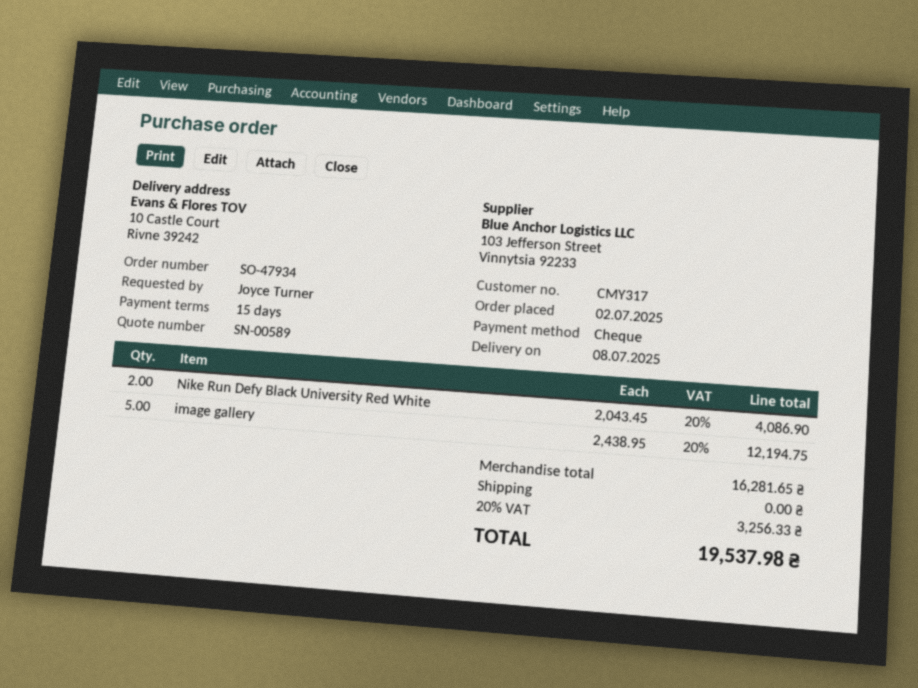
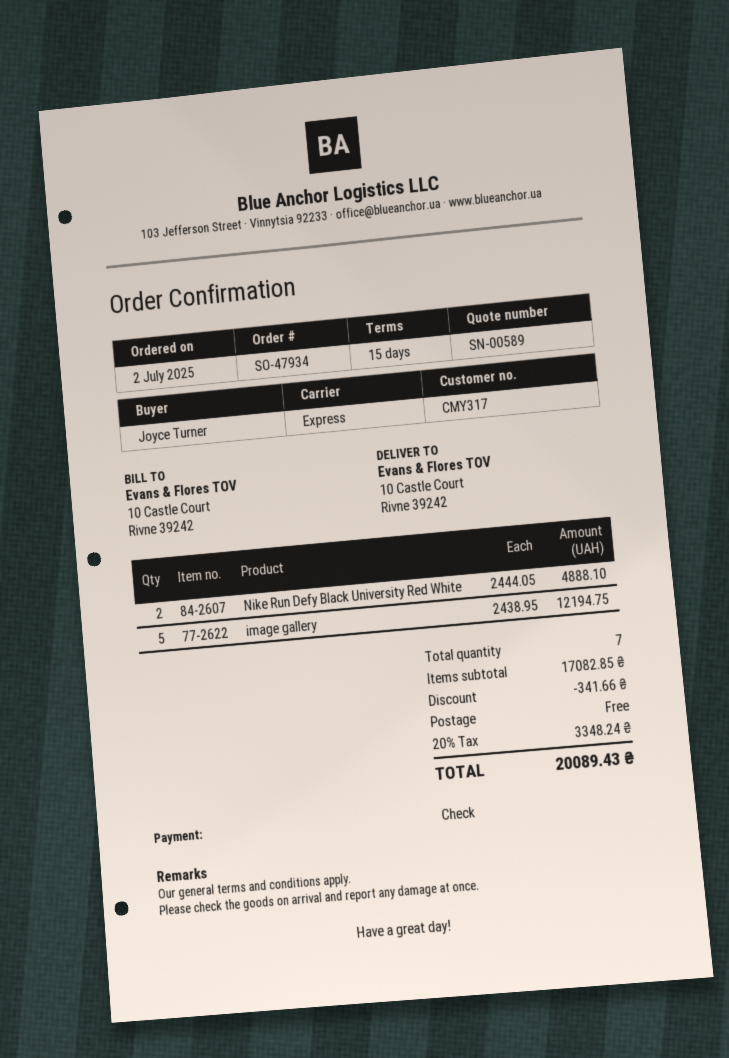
Nike Run Defy Black University Red White: 2 x 2043.45 = 4086.90 -> 2 x 2444.05 = 4888.10
subtotal: 16281.65 -> 17082.85
discount: none -> 341.66
tax: 20% = 3256.33 -> 20% = 3348.24
total: 19537.98 -> 20089.43

